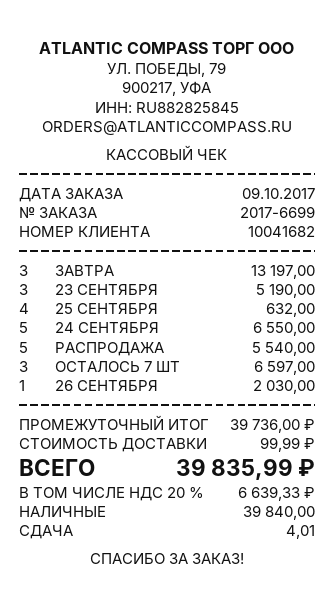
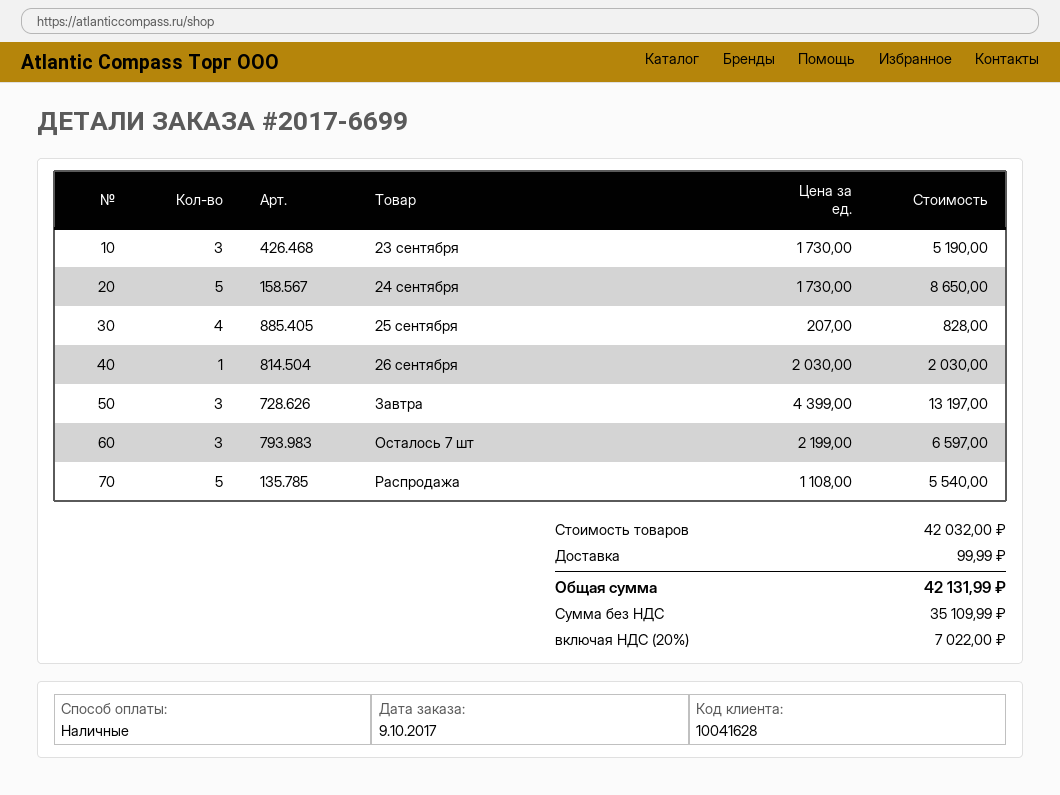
customer number: 10041682 -> 10041628
25 СЕНТЯБРЯ: 4 for 632.00 -> 4 for 828.00
24 СЕНТЯБРЯ: 5 for 6550.00 -> 5 for 8650.00
subtotal: 39736.00 -> 42032.00
tax: 20% = 6639.33 -> 20% = 7022.00
total: 39835.99 -> 42131.99

